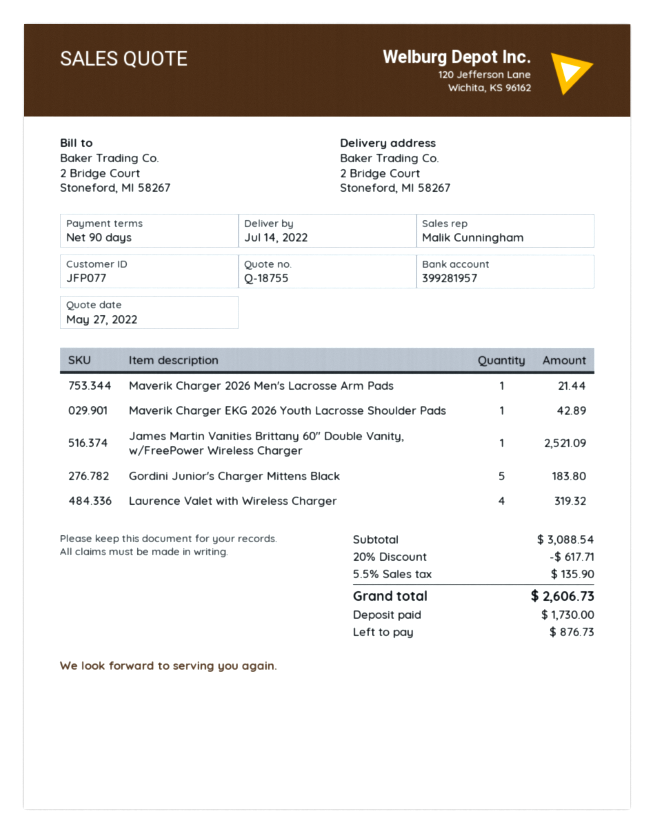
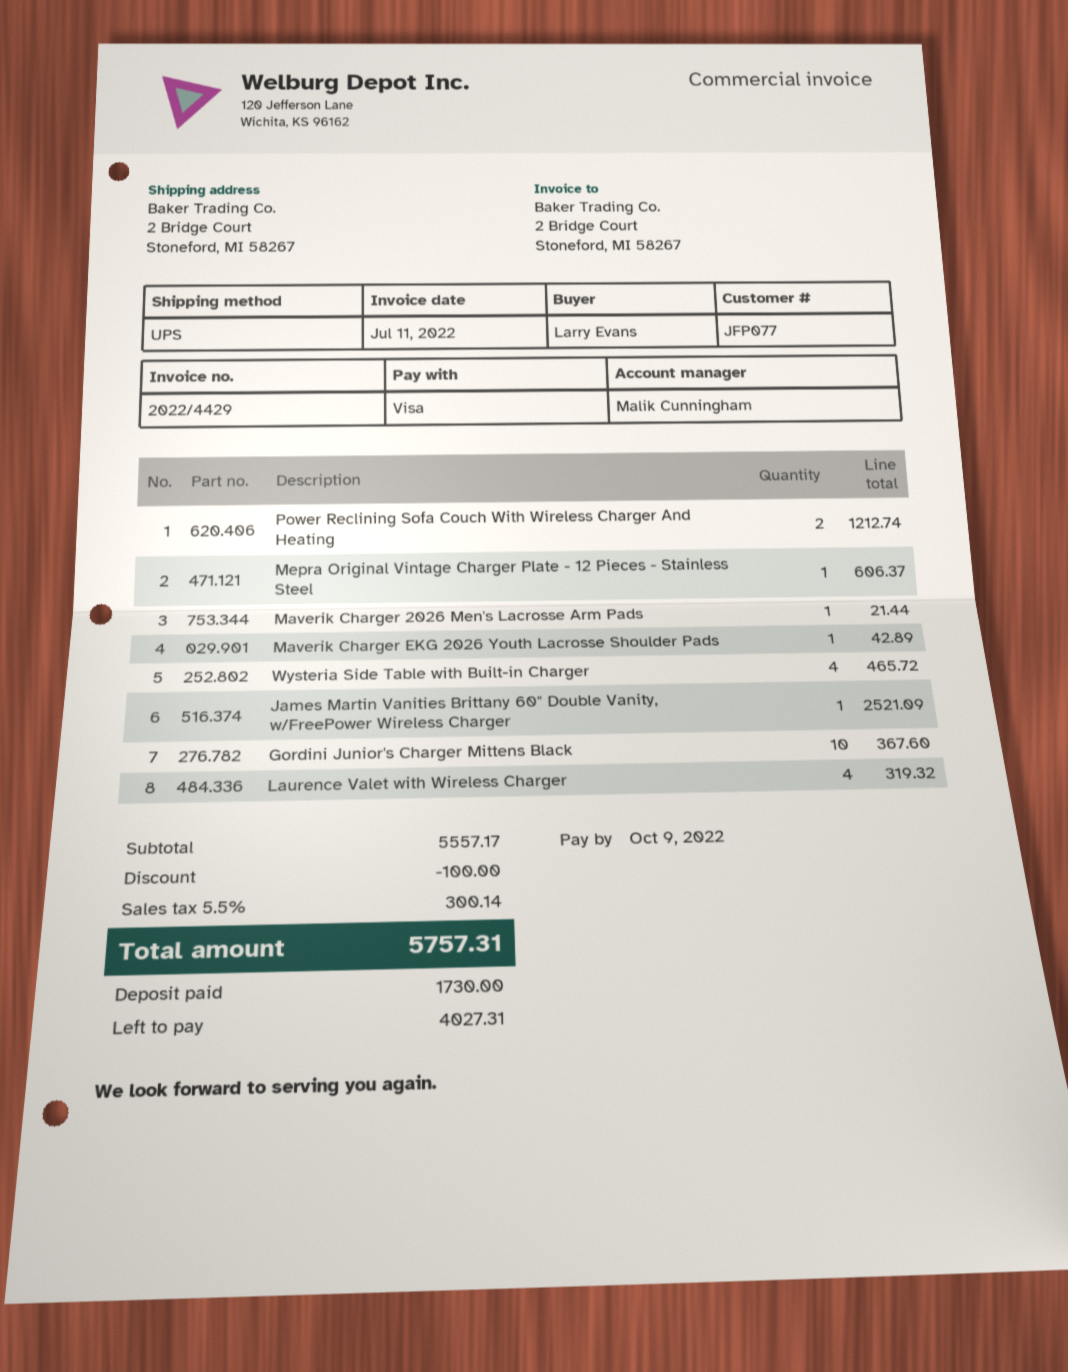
Gordini Junior's Charger Mittens Black: 5 for 183.80 -> 10 for 367.60
Power Reclining Sofa Couch With Wireless Charger And Heating: none -> 2 for 1212.74
Mepra Original Vintage Charger Plate - 12 Pieces - Stainless Steel: none -> 1 for 606.37
Wysteria Side Table with Built-in Charger: none -> 4 for 465.72
subtotal: 3088.54 -> 5557.17
discount: 617.71 -> 100.00
tax: 5.5% = 135.90 -> 5.5% = 300.14
total: 2606.73 -> 5757.31
balance: 876.73 -> 4027.31

